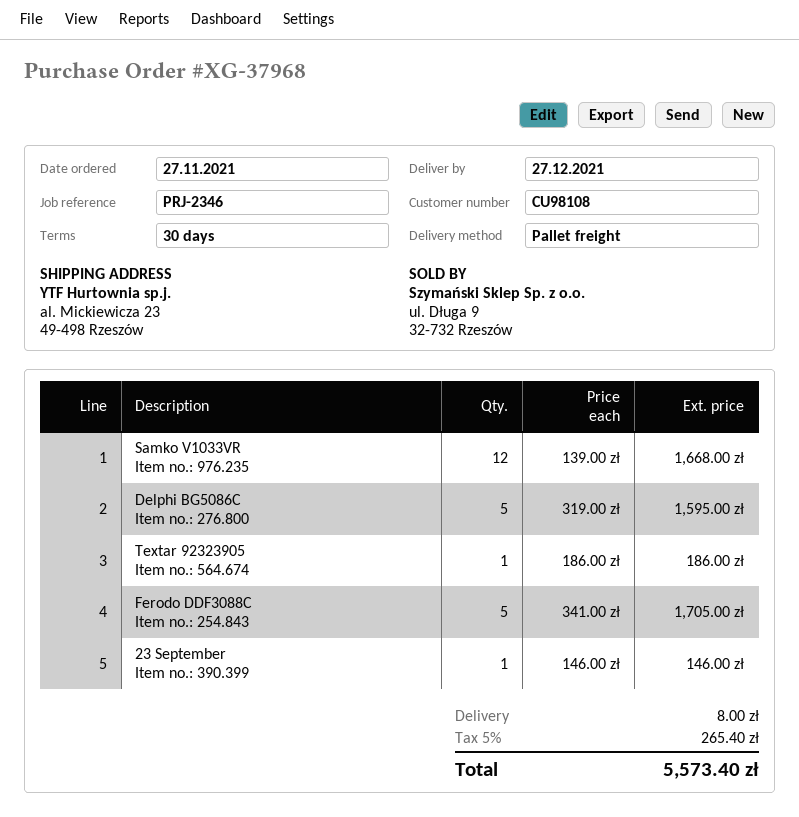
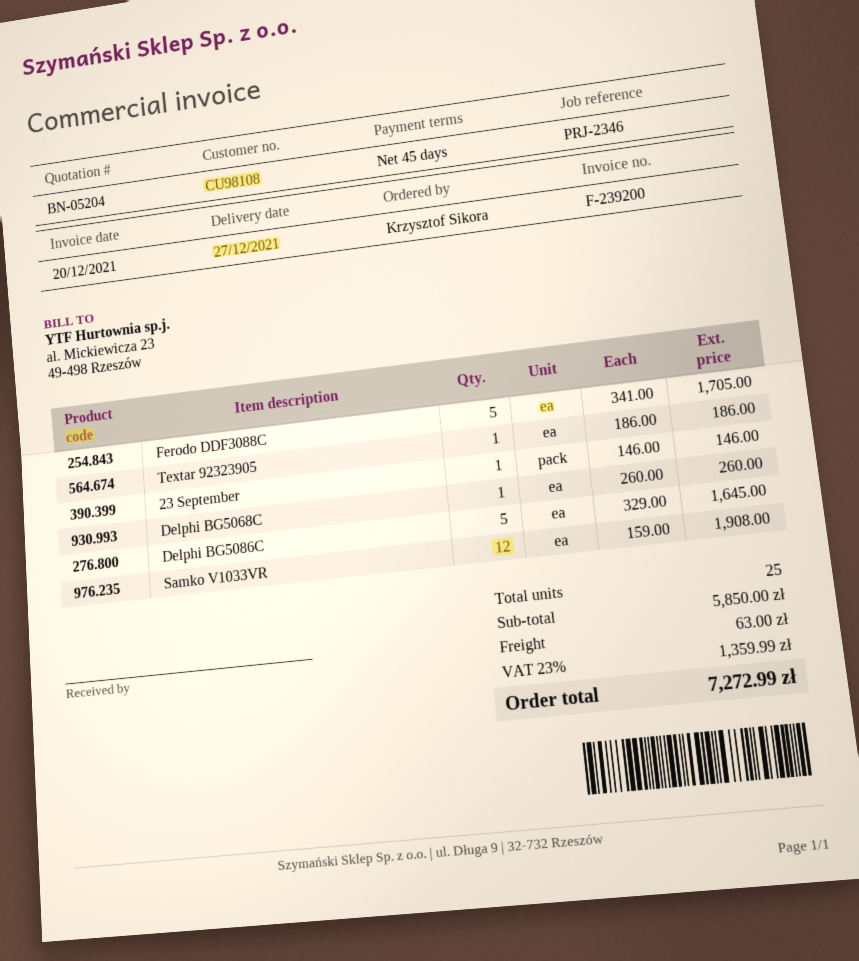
payment terms: 30 days -> 45 days
Samko V1033VR: 12 x 139.00 = 1668.00 -> 12 x 159.00 = 1908.00
Delphi BG5086C: 5 x 319.00 = 1595.00 -> 5 x 329.00 = 1645.00
Delphi BG5068C: none -> 1 x 260.00 = 260.00
shipping: 8.00 -> 63.00
tax: 5% = 265.40 -> 23% = 1359.99
total: 5573.40 -> 7272.99

